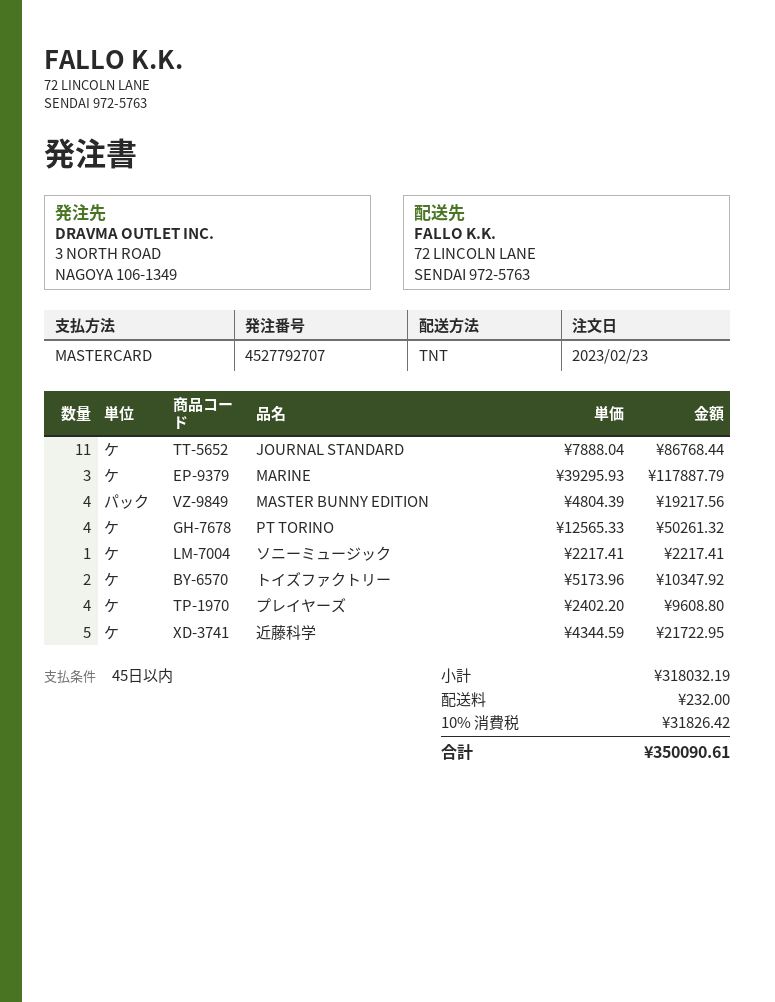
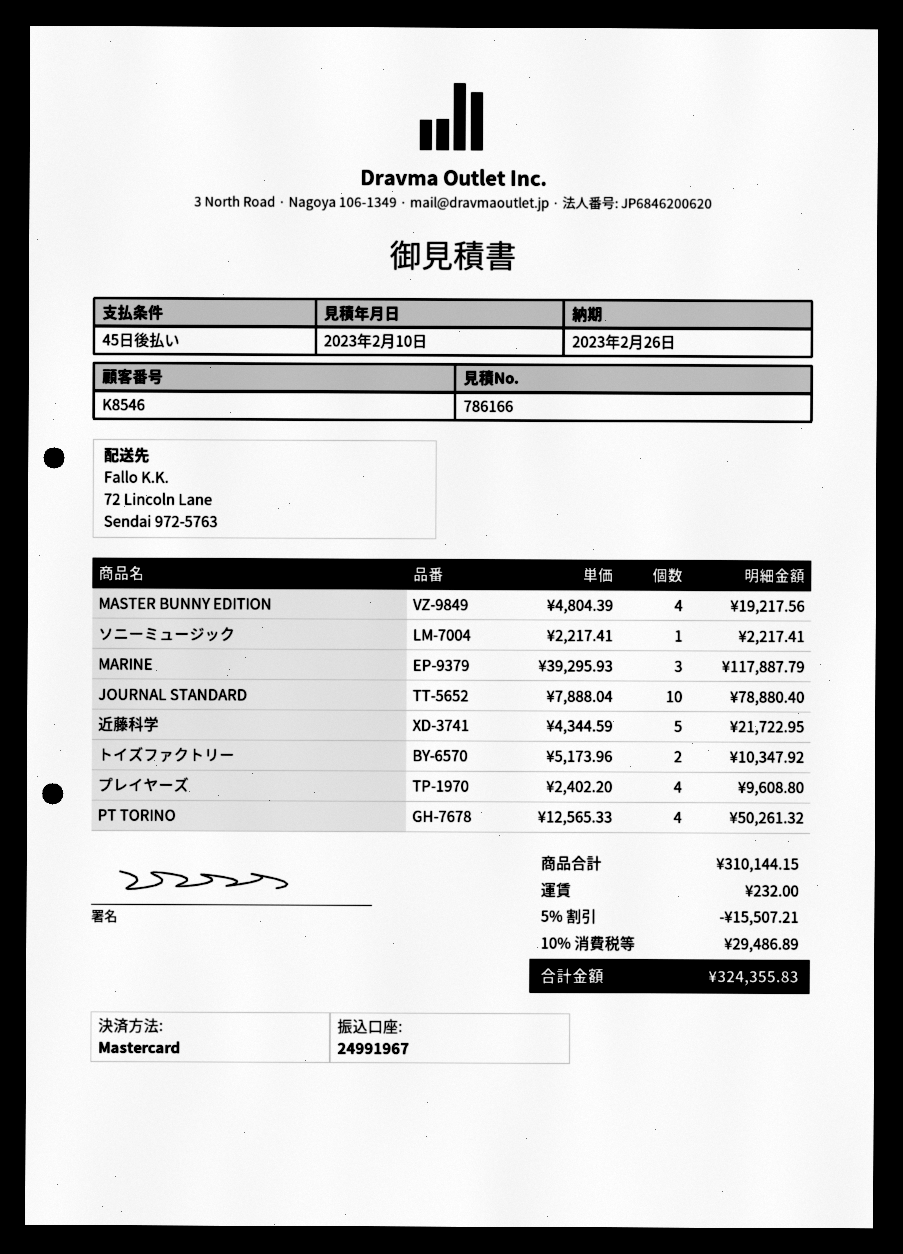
JOURNAL STANDARD: 11 x 7888.04 = 86768.44 -> 10 x 7888.04 = 78880.40
subtotal: 318032.19 -> 310144.15
discount: none -> 5% = 15507.21
tax: 10% = 31826.42 -> 10% = 29486.89
total: 350090.61 -> 324355.83

